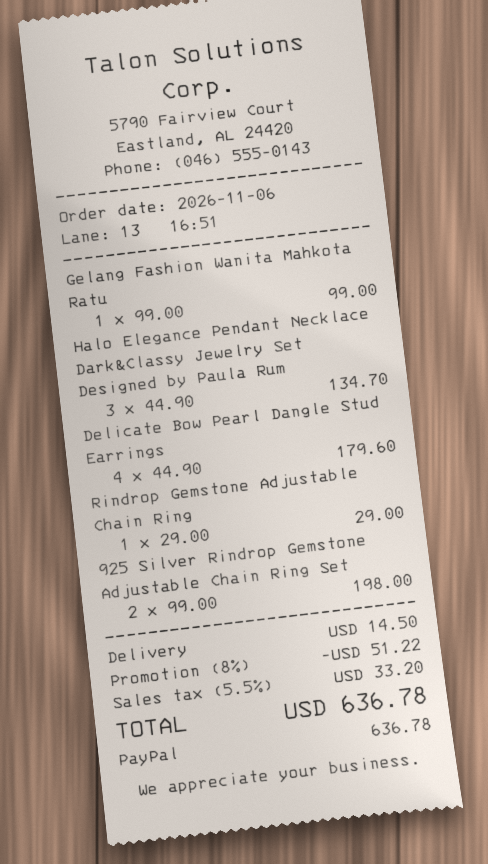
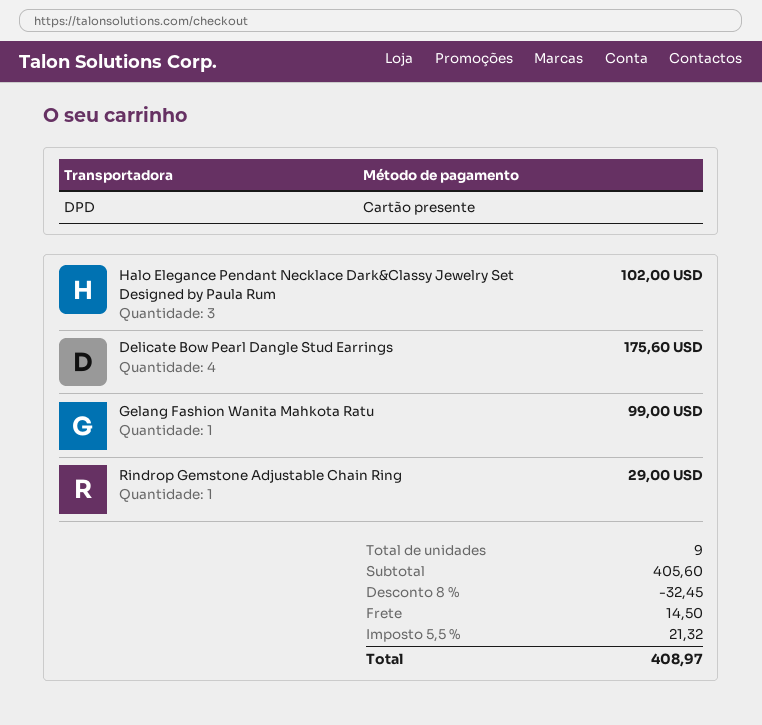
payment method: PayPal -> gift card
Halo Elegance Pendant Necklace Dark&Classy Jewelry Set Designed by Paula Rum: 3 for 134.70 -> 3 for 102.00
Delicate Bow Pearl Dangle Stud Earrings: 4 for 179.60 -> 4 for 175.60
925 Silver Rindrop Gemstone Adjustable Chain Ring Set: 2 for 198.00 -> none
discount: 8% = 51.22 -> 8% = 32.45
tax: 5.5% = 33.20 -> 5.5% = 21.32
total: 636.78 -> 408.97

